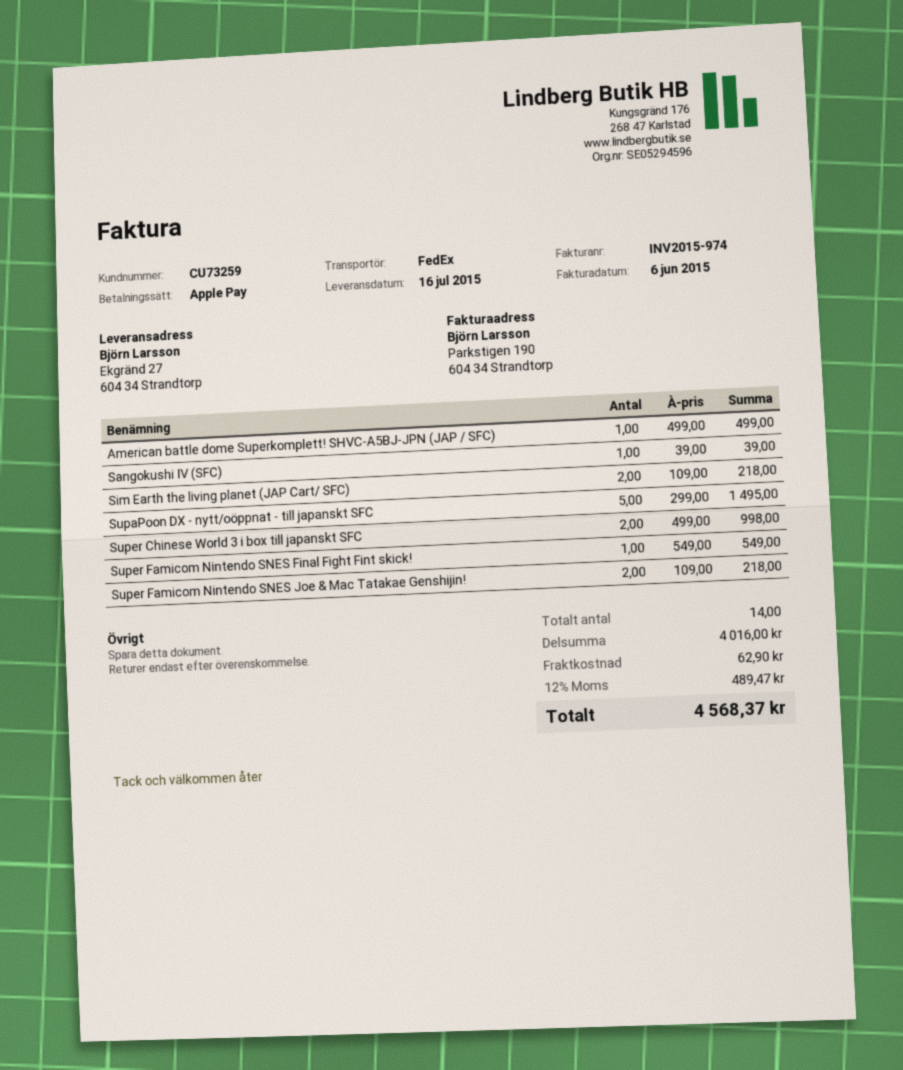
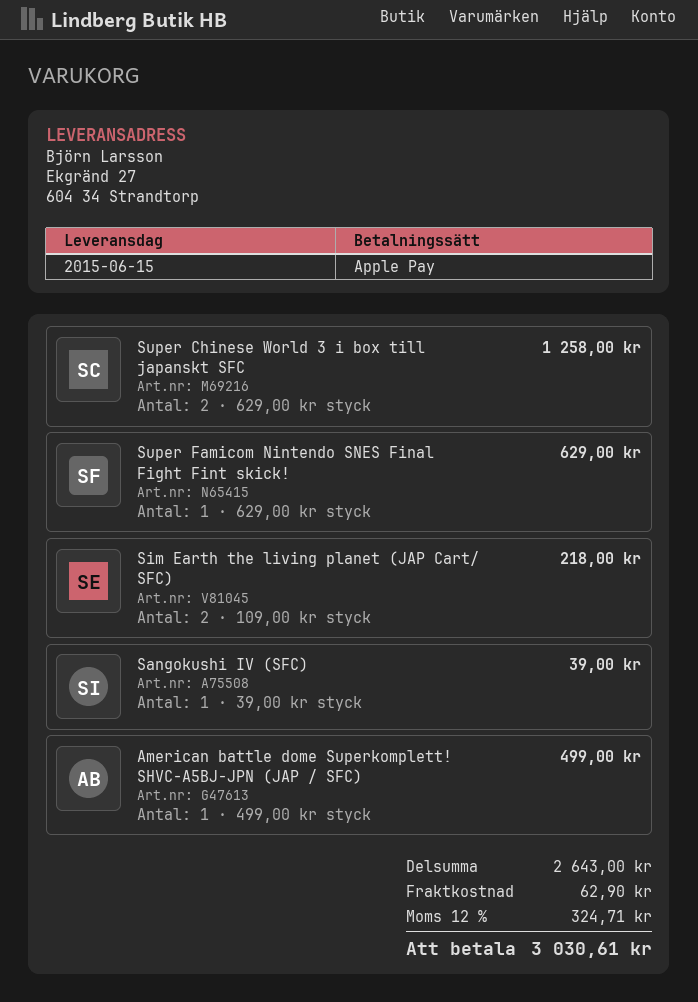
delivery date: 2015-07-16 -> 2015-06-15
SupaPoon DX - nytt/oöppnat - till japanskt SFC: 5 x 299.00 = 1495.00 -> none
Super Chinese World 3 i box till japanskt SFC: 2 x 499.00 = 998.00 -> 2 x 629.00 = 1258.00
Super Famicom Nintendo SNES Final Fight Fint skick!: 1 x 549.00 = 549.00 -> 1 x 629.00 = 629.00
Super Famicom Nintendo SNES Joe & Mac Tatakae Genshijin!: 2 x 109.00 = 218.00 -> none
subtotal: 4016.00 -> 2643.00
tax: 12% = 489.47 -> 12% = 324.71
total: 4568.37 -> 3030.61

